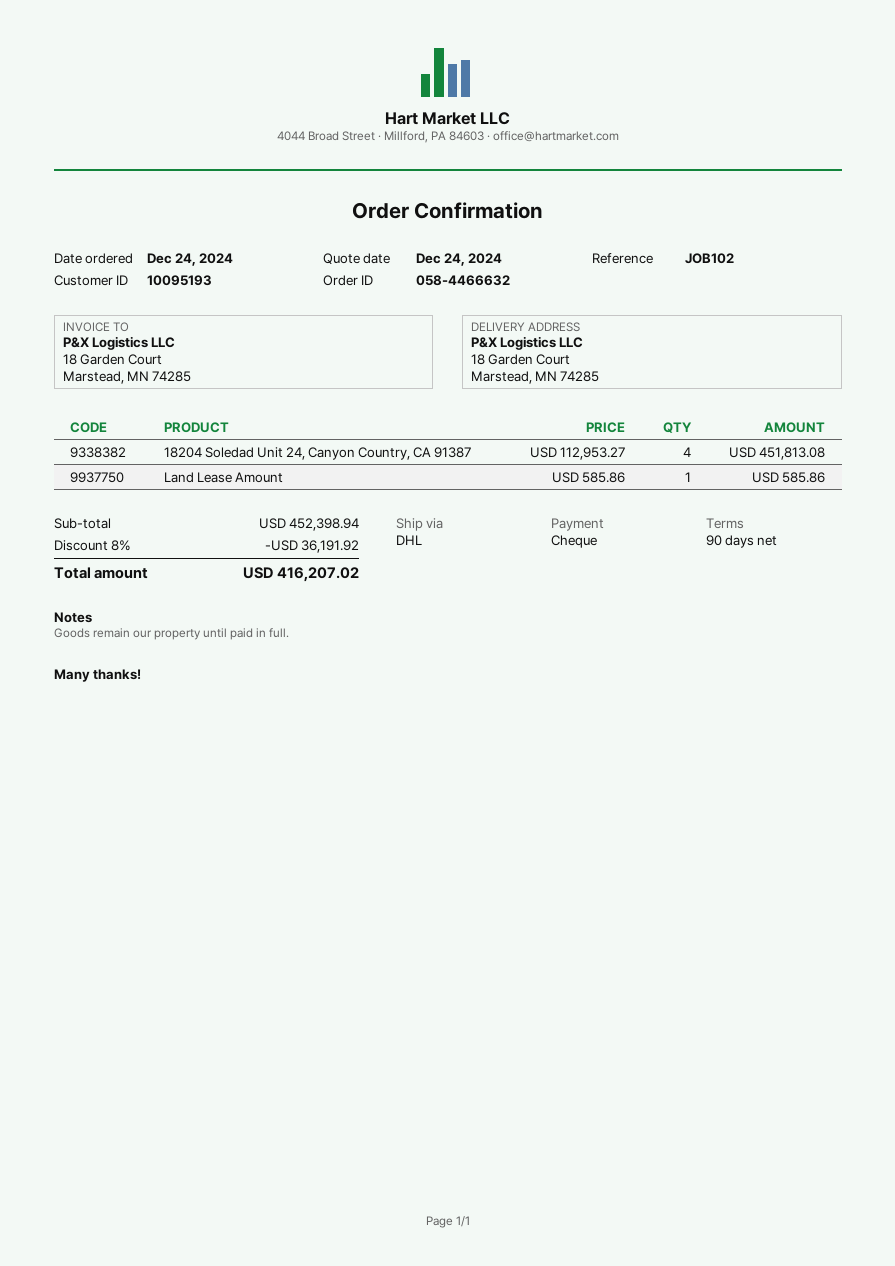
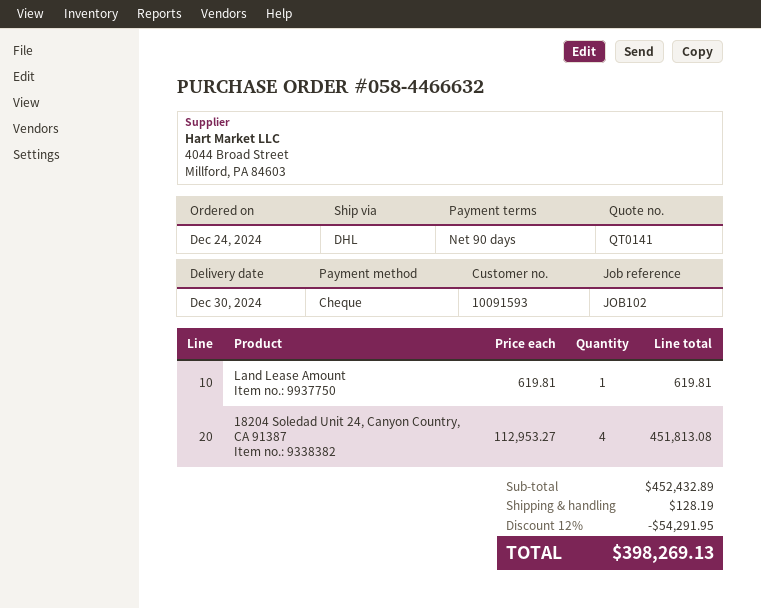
customer number: 10095193 -> 10091593
Land Lease Amount: 1 x 585.86 = 585.86 -> 1 x 619.81 = 619.81
subtotal: 452398.94 -> 452432.89
discount: 8% = 36191.92 -> 12% = 54291.95
shipping: none -> 128.19
total: 416207.02 -> 398269.13

